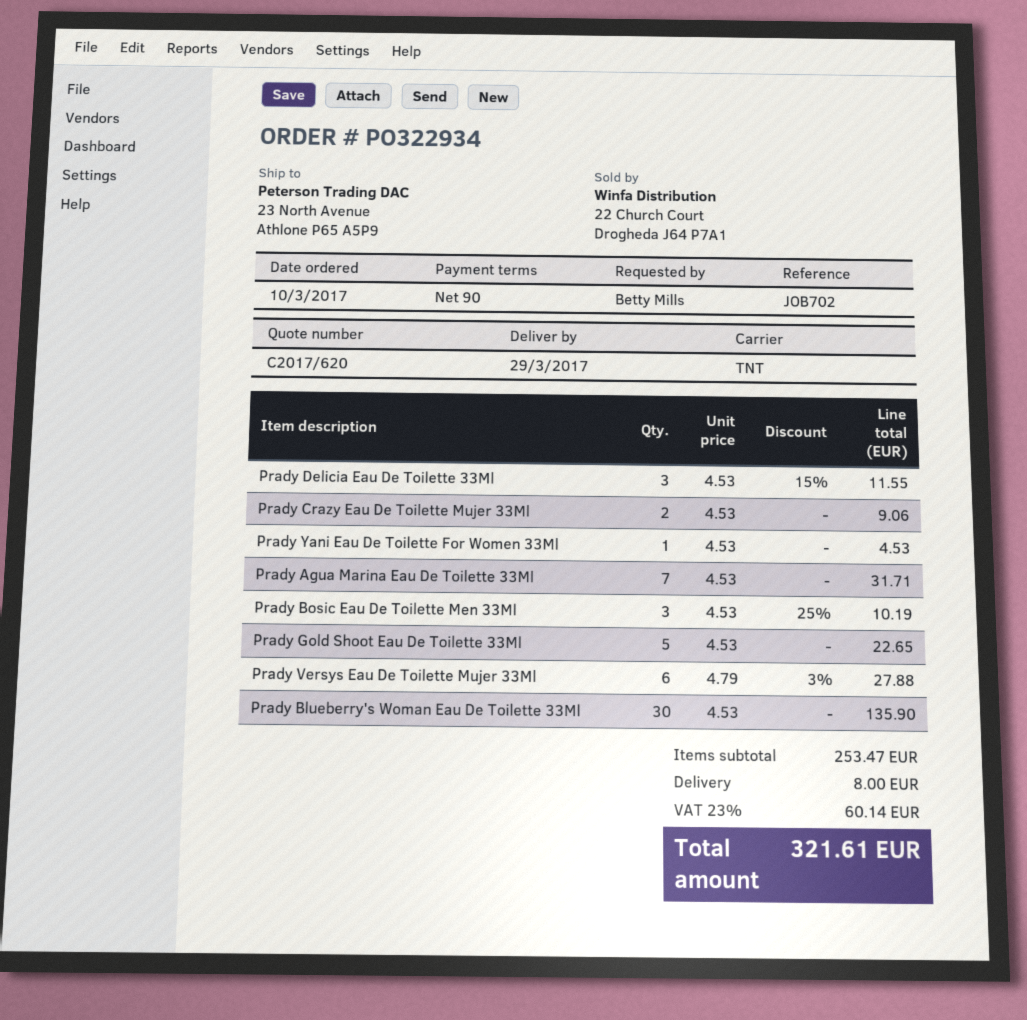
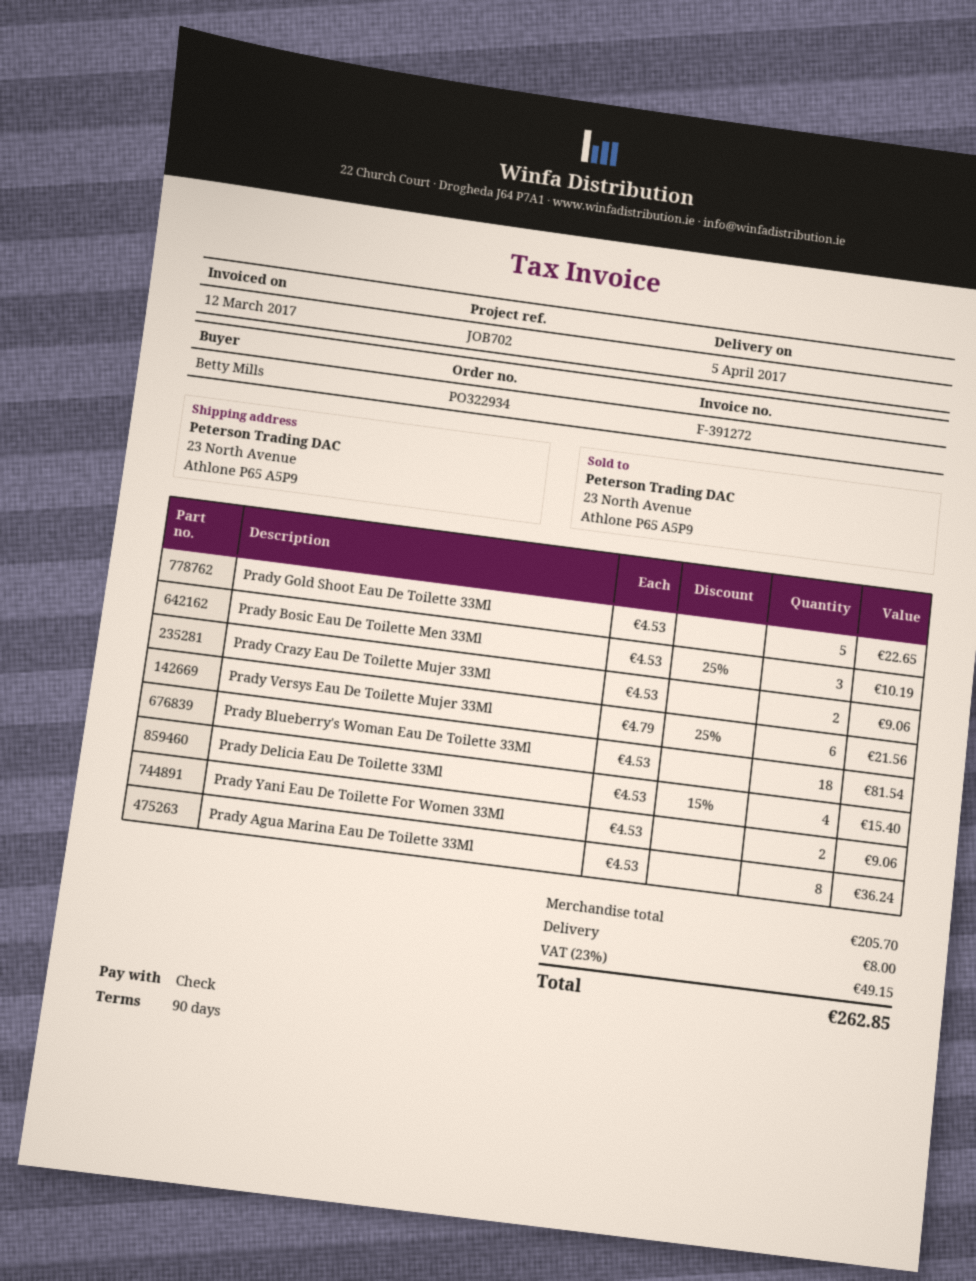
delivery date: 2017-03-29 -> 2017-04-05
Prady Delicia Eau De Toilette 33Ml: 3 x 4.53 - 15% = 11.55 -> 4 x 4.53 - 15% = 15.40
Prady Yani Eau De Toilette For Women 33Ml: 1 x 4.53 = 4.53 -> 2 x 4.53 = 9.06
Prady Agua Marina Eau De Toilette 33Ml: 7 x 4.53 = 31.71 -> 8 x 4.53 = 36.24
Prady Versys Eau De Toilette Mujer 33Ml: 6 x 4.79 - 3% = 27.88 -> 6 x 4.79 - 25% = 21.56
Prady Blueberry's Woman Eau De Toilette 33Ml: 30 x 4.53 = 135.90 -> 18 x 4.53 = 81.54
subtotal: 253.47 -> 205.70
tax: 23% = 60.14 -> 23% = 49.15
total: 321.61 -> 262.85

